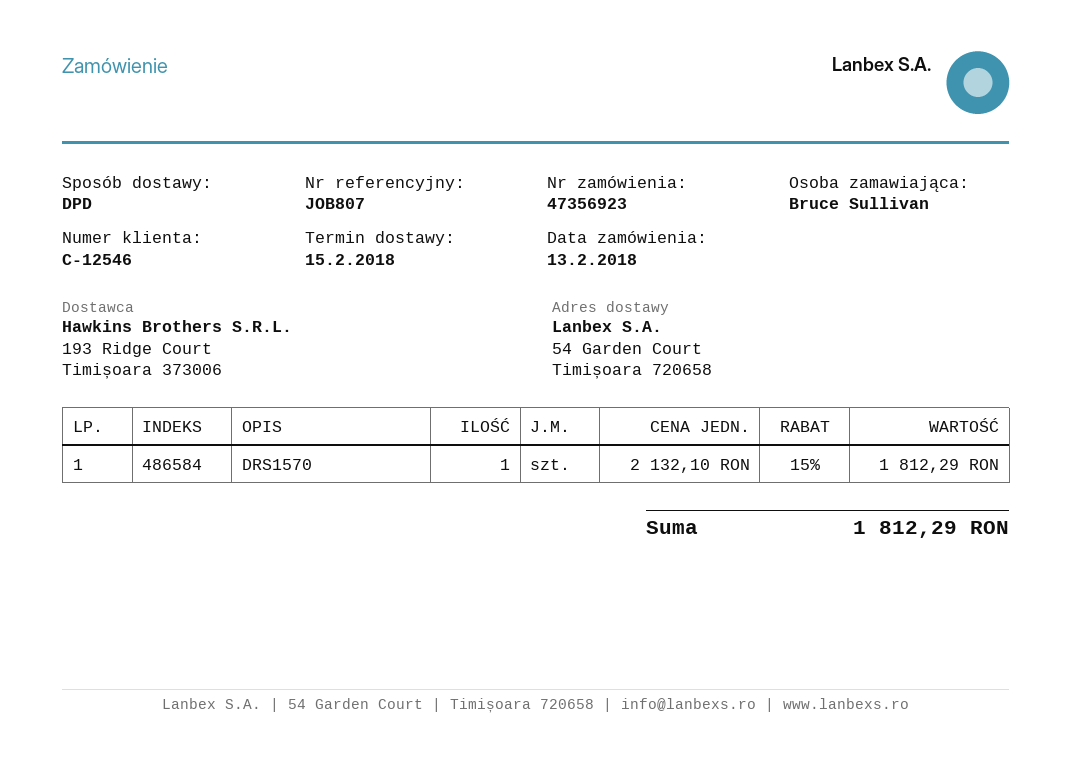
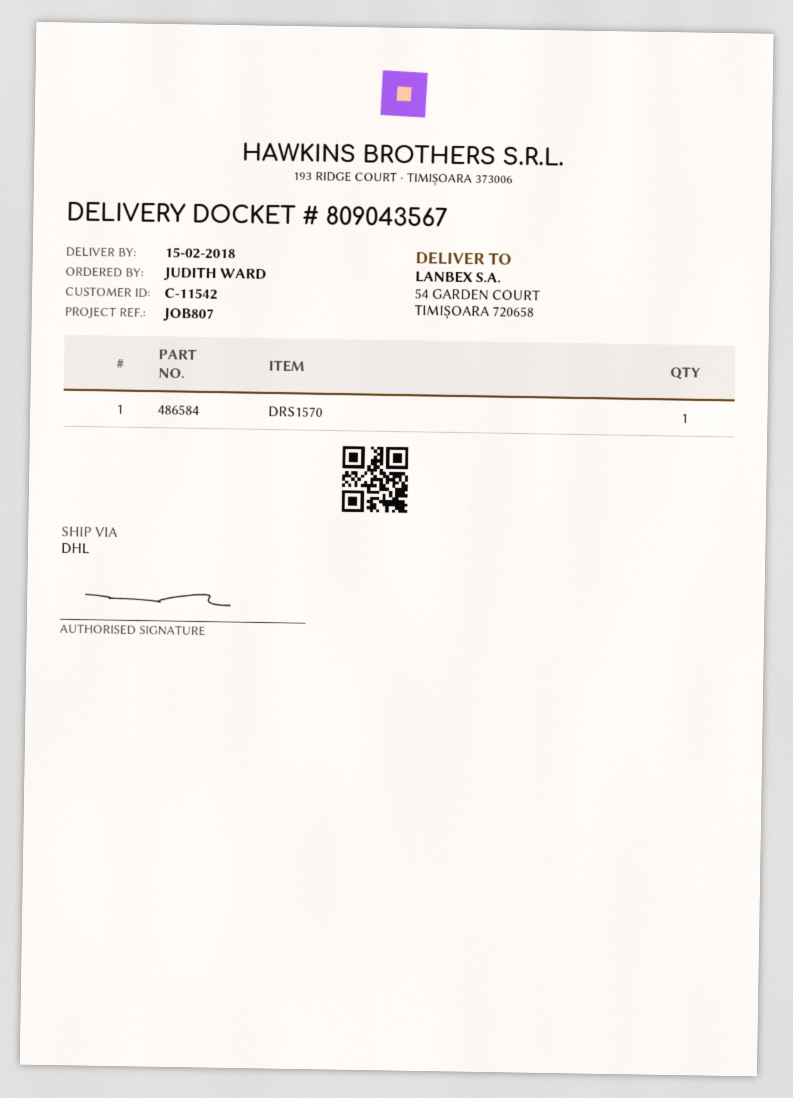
customer number: C-12546 -> C-11542
ordered by: Bruce Sullivan -> JUDITH WARD
shipping method: DPD -> DHL

